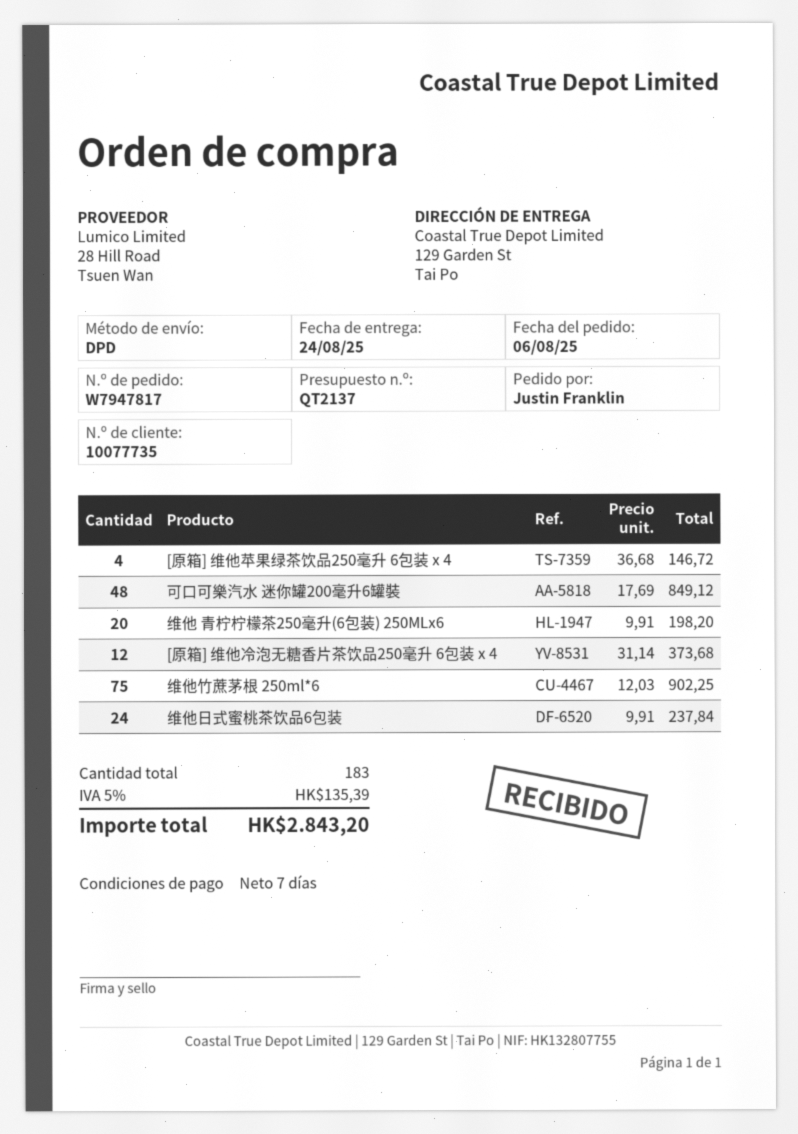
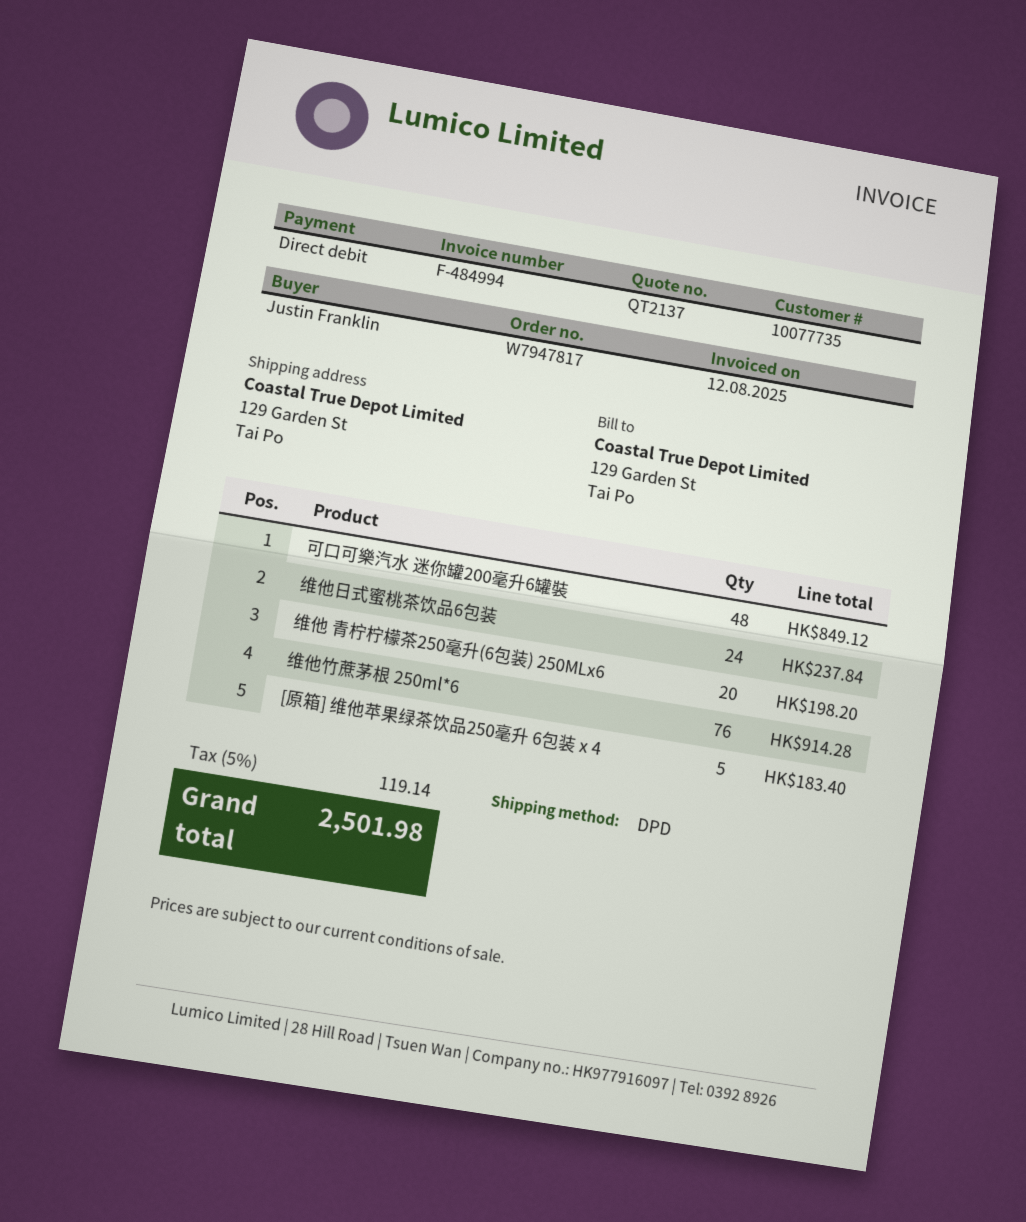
[原箱] 维他苹果绿茶饮品250毫升 6包装 x 4: 4 for 146.72 -> 5 for 183.40
[原箱] 维他冷泡无糖香片茶饮品250毫升 6包装 x 4: 12 for 373.68 -> none
维他竹蔗茅根 250ml*6: 75 for 902.25 -> 76 for 914.28
tax: 5% = 135.39 -> 5% = 119.14
total: 2843.20 -> 2501.98

